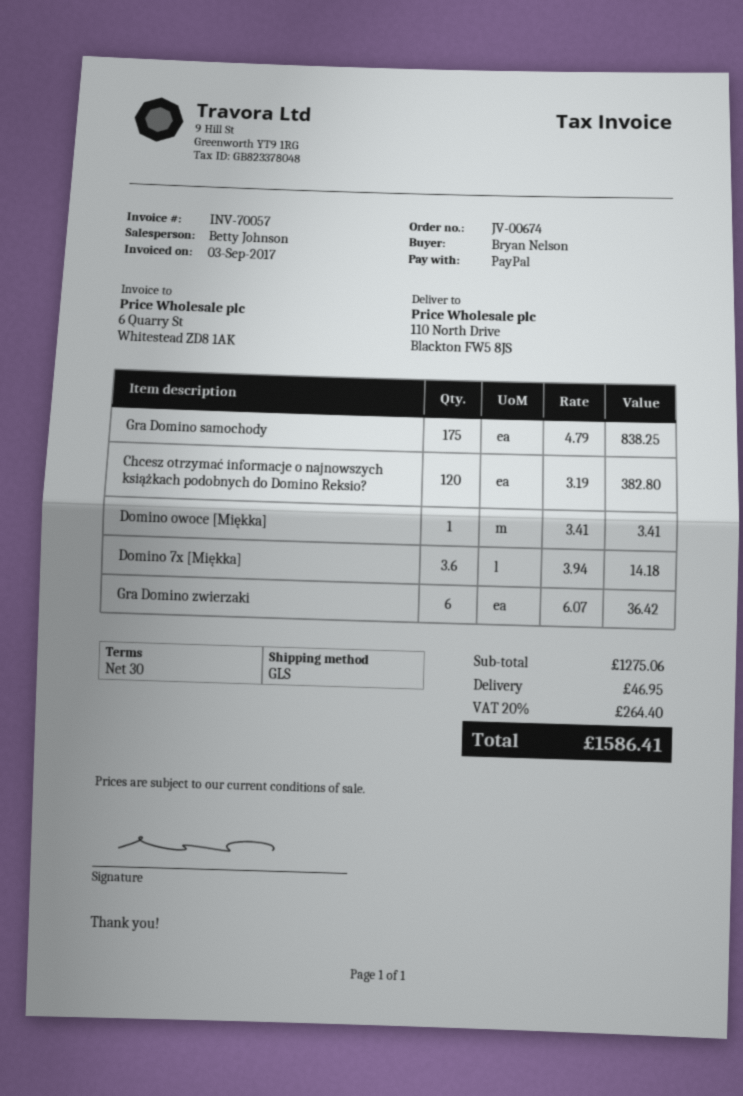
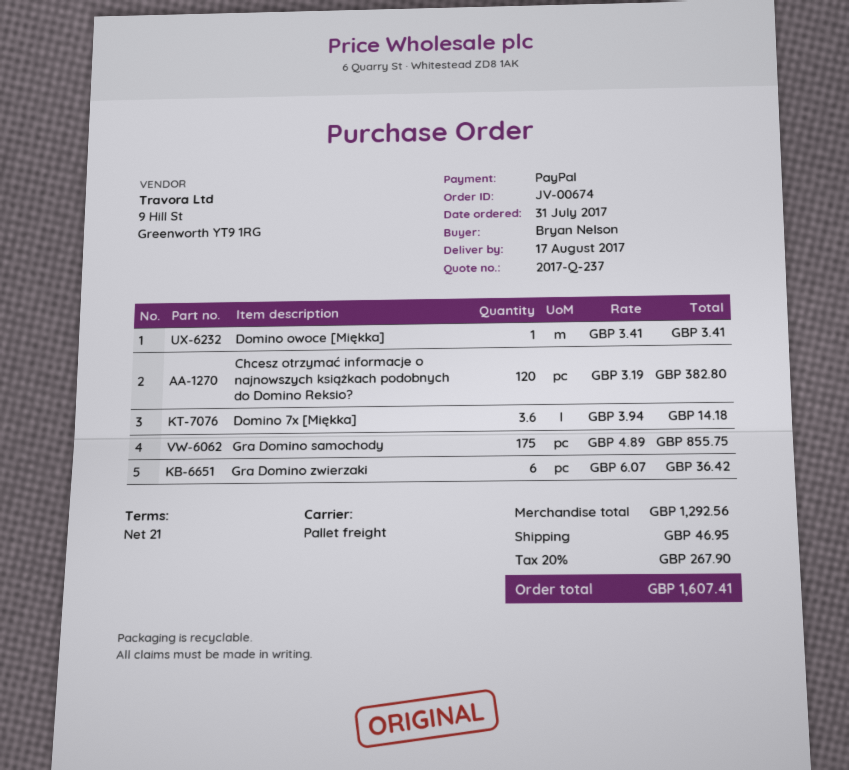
payment terms: 30 days -> 21 days
shipping method: GLS -> pallet freight
Gra Domino samochody: 175 x 4.79 = 838.25 -> 175 x 4.89 = 855.75
subtotal: 1275.06 -> 1292.56
tax: 20% = 264.40 -> 20% = 267.90
total: 1586.41 -> 1607.41

